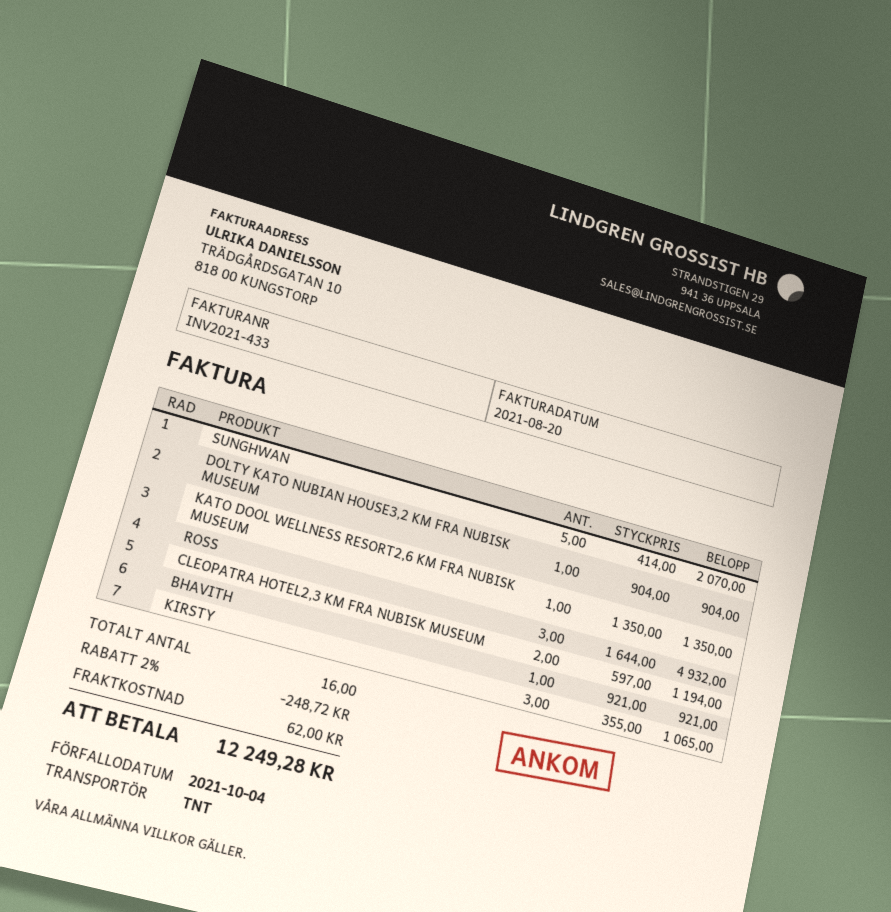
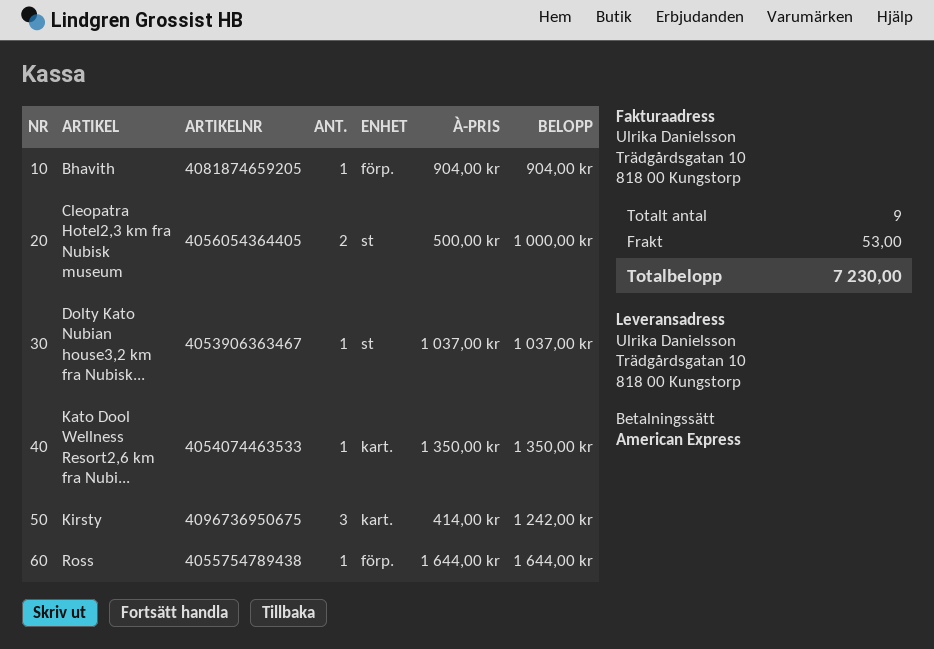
SUNGHWAN: 5 x 414.00 = 2070.00 -> none
DOLTY KATO NUBIAN HOUSE3,2 KM FRA NUBISK MUSEUM: 1 x 904.00 = 904.00 -> 1 x 1037.00 = 1037.00
ROSS: 3 x 1644.00 = 4932.00 -> 1 x 1644.00 = 1644.00
CLEOPATRA HOTEL2,3 KM FRA NUBISK MUSEUM: 2 x 597.00 = 1194.00 -> 2 x 500.00 = 1000.00
BHAVITH: 1 x 921.00 = 921.00 -> 1 x 904.00 = 904.00
KIRSTY: 3 x 355.00 = 1065.00 -> 3 x 414.00 = 1242.00
total quantity: 16 -> 9
discount: 2% = 248.72 -> none
shipping: 62.00 -> 53.00
total: 12249.28 -> 7230.00

